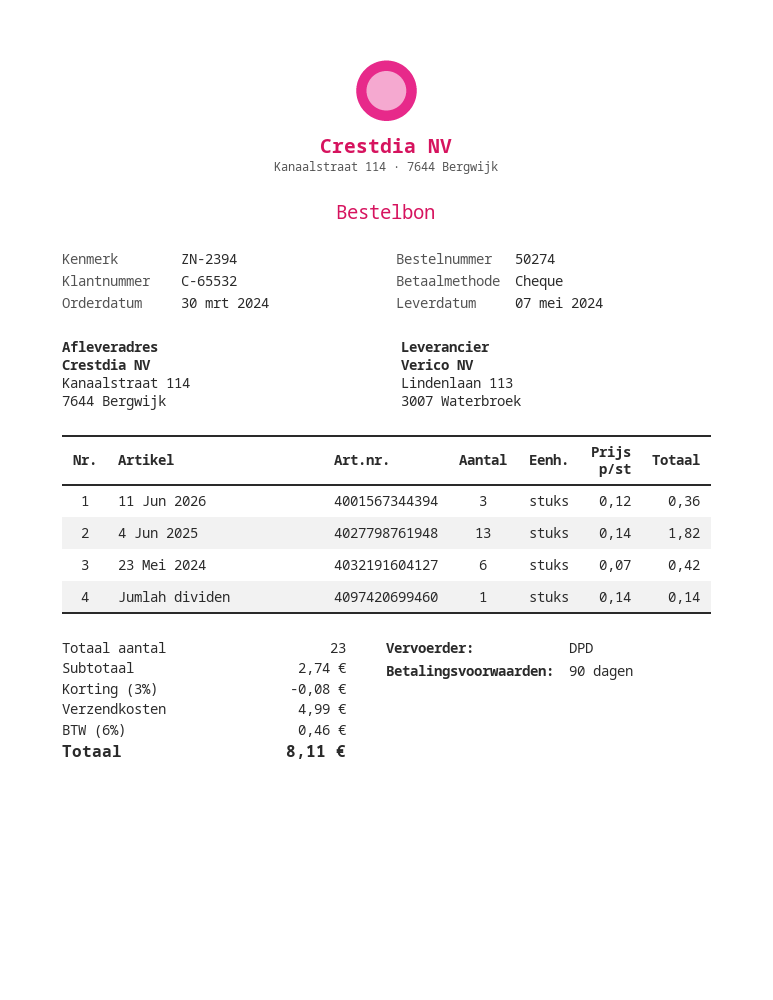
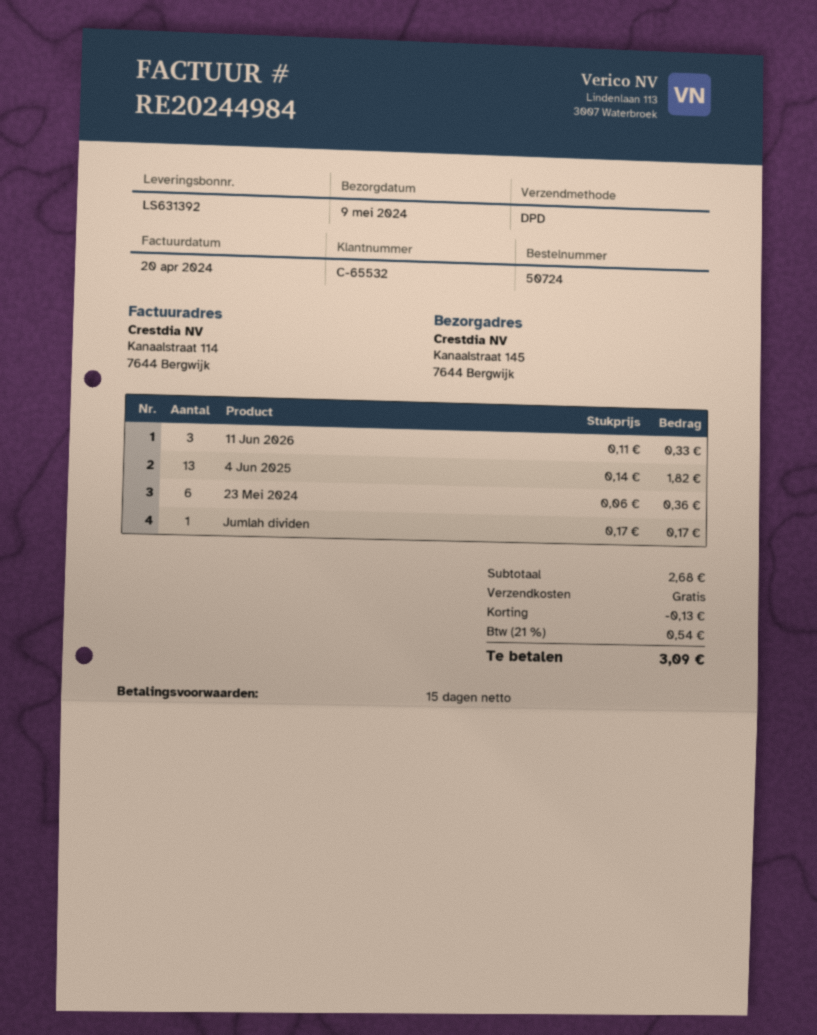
order number: 50274 -> 50724
delivery date: 2024-05-07 -> 2024-05-09
payment terms: 90 days -> 15 days
ship to: Kanaalstraat 114, 7644 Bergwijk -> Kanaalstraat 145, 7644 Bergwijk
11 Jun 2026: 3 x 0.12 = 0.36 -> 3 x 0.11 = 0.33
23 Mei 2024: 6 x 0.07 = 0.42 -> 6 x 0.06 = 0.36
Jumlah dividen: 1 x 0.14 = 0.14 -> 1 x 0.17 = 0.17
subtotal: 2.74 -> 2.68
discount: 0.08 -> 0.13
shipping: 4.99 -> 0.00
tax: 6% = 0.46 -> 21% = 0.54
total: 8.11 -> 3.09

